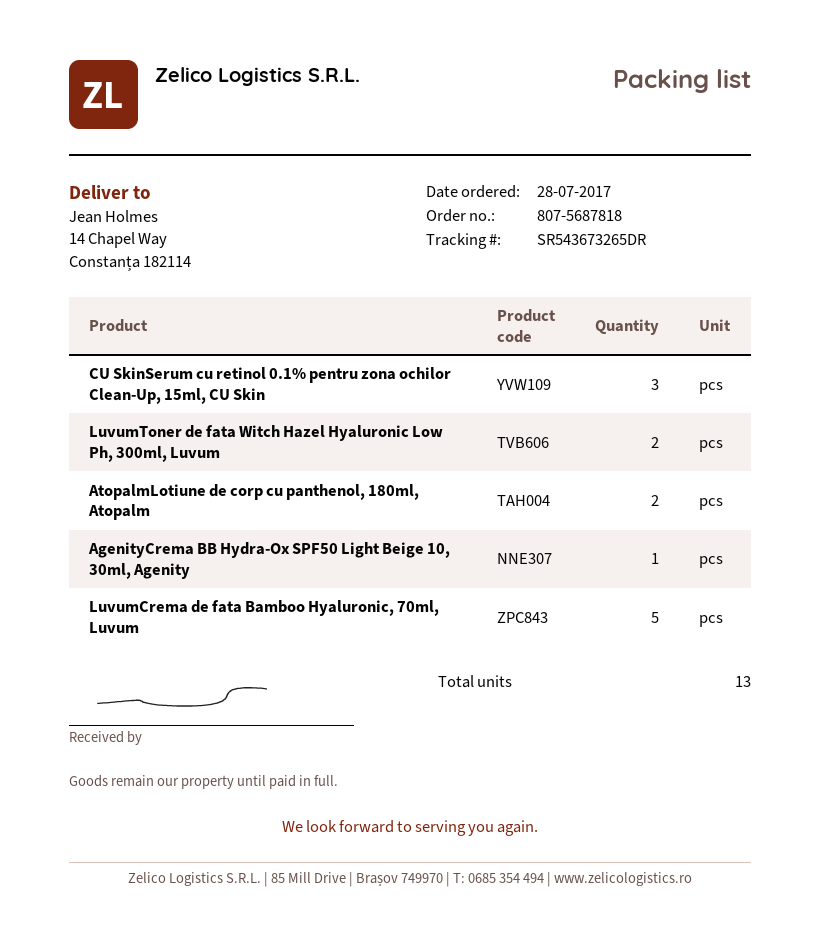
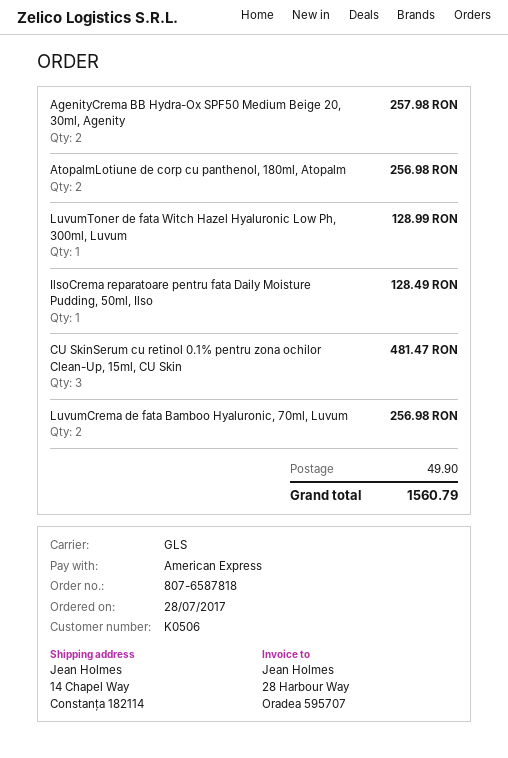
order number: 807-5687818 -> 807-6587818
LuvumToner de fata Witch Hazel Hyaluronic Low Ph, 300ml, Luvum: 2 -> 1
AgenityCrema BB Hydra-Ox SPF50 Light Beige 10, 30ml, Agenity: 1 -> none
LuvumCrema de fata Bamboo Hyaluronic, 70ml, Luvum: 5 -> 2
AgenityCrema BB Hydra-Ox SPF50 Medium Beige 20, 30ml, Agenity: none -> 2
IlsoCrema reparatoare pentru fata Daily Moisture Pudding, 50ml, Ilso: none -> 1

